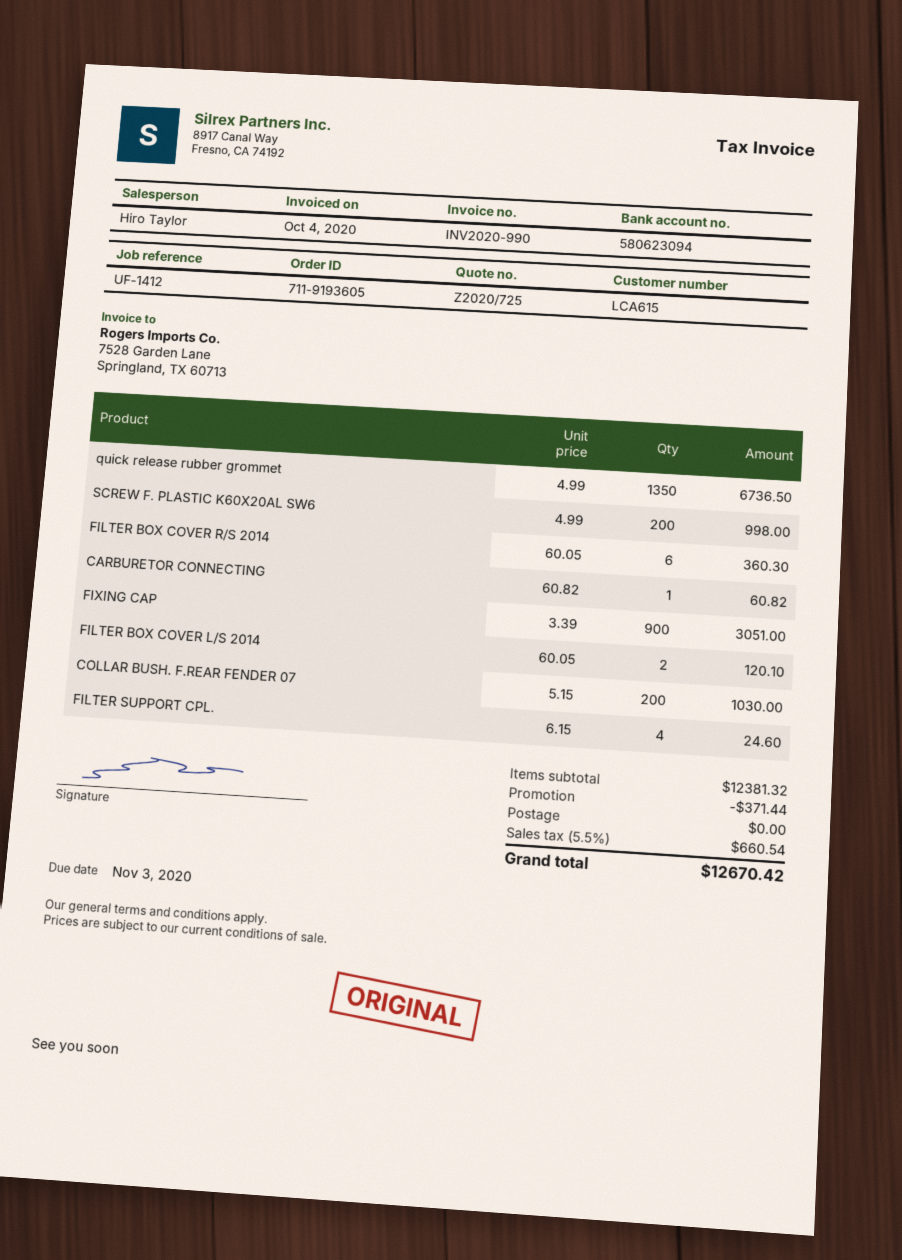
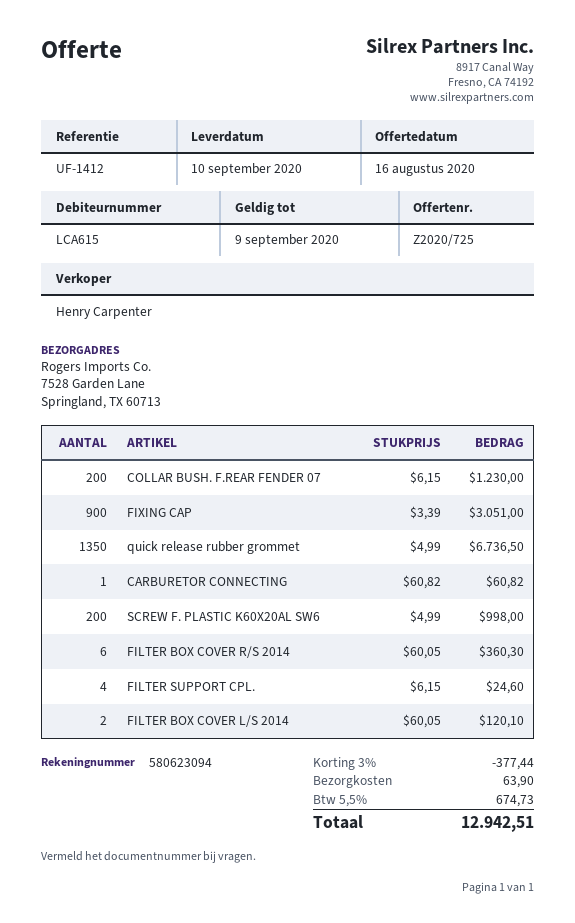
sales rep: Hiro Taylor -> Henry Carpenter
COLLAR BUSH. F.REAR FENDER 07: 200 x 5.15 = 1030.00 -> 200 x 6.15 = 1230.00
discount: 371.44 -> 377.44
shipping: 0.00 -> 63.90
tax: 5.5% = 660.54 -> 5.5% = 674.73
total: 12670.42 -> 12942.51

